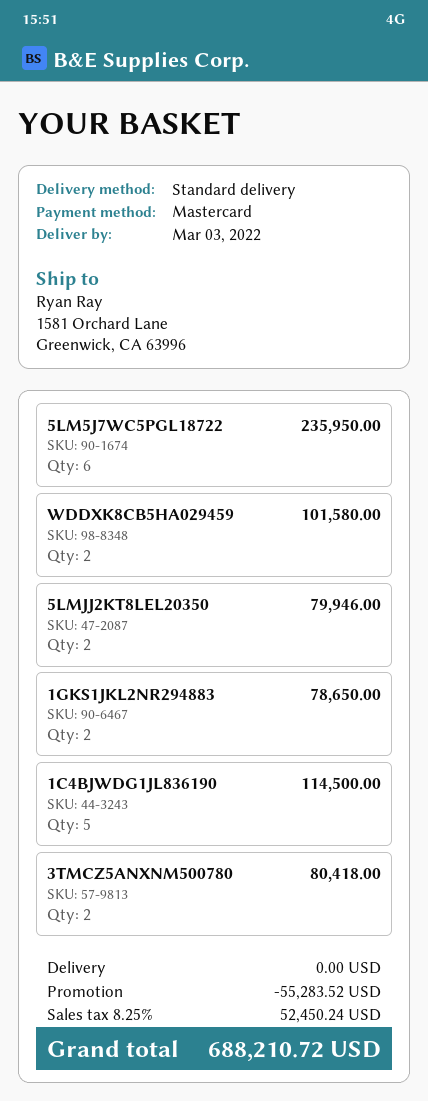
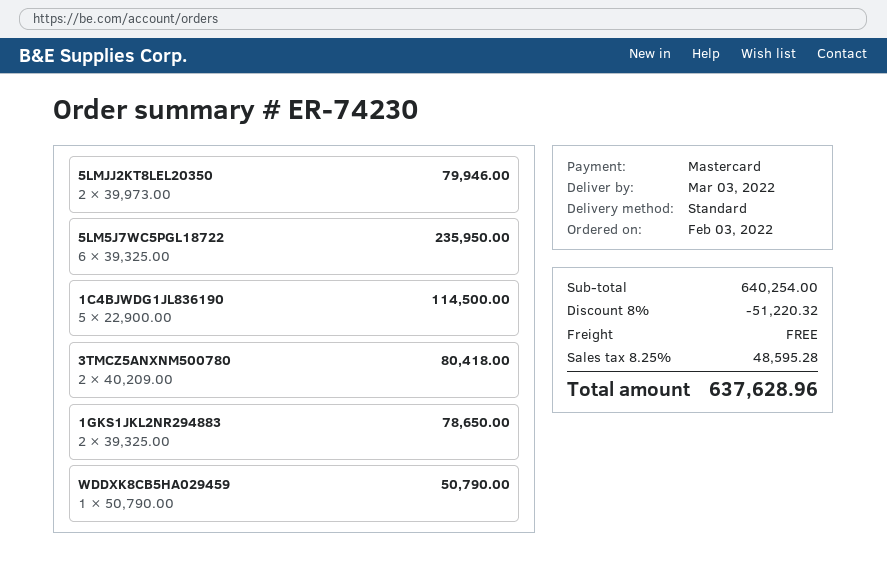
WDDXK8CB5HA029459: 2 for 101580.00 -> 1 for 50790.00
discount: 55283.52 -> 51220.32
tax: 8.25% = 52450.24 -> 8.25% = 48595.28
total: 688210.72 -> 637628.96

